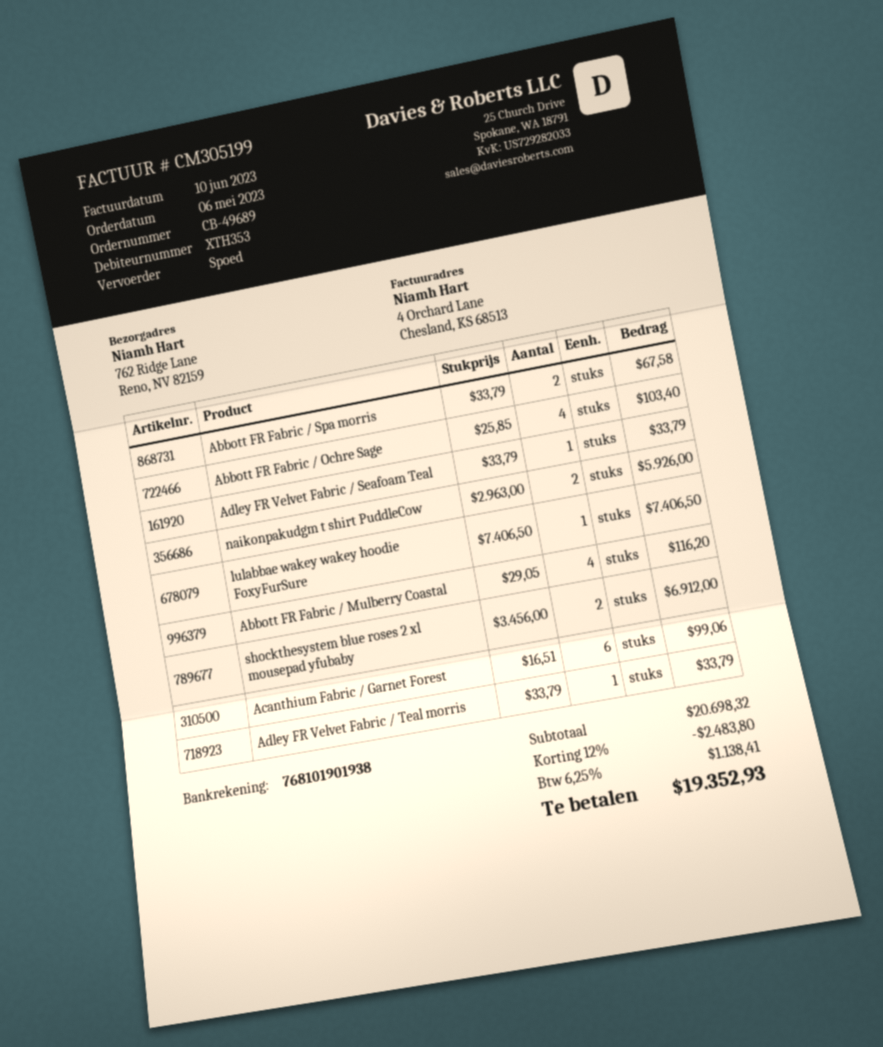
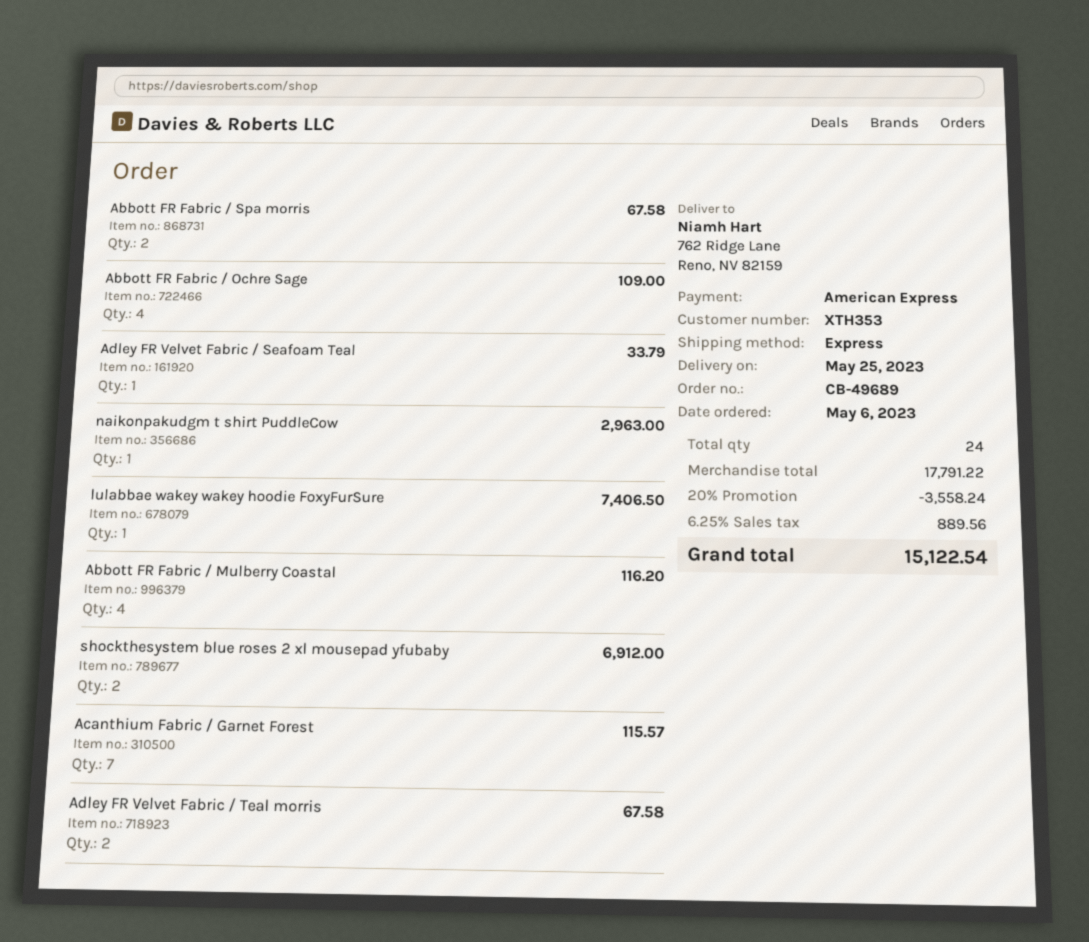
Abbott FR Fabric / Ochre Sage: 4 for 103.40 -> 4 for 109.00
naikonpakudgm t shirt PuddleCow: 2 for 5926.00 -> 1 for 2963.00
Acanthium Fabric / Garnet Forest: 6 for 99.06 -> 7 for 115.57
Adley FR Velvet Fabric / Teal morris: 1 for 33.79 -> 2 for 67.58
subtotal: 20698.32 -> 17791.22
discount: 12% = 2483.80 -> 20% = 3558.24
tax: 6.25% = 1138.41 -> 6.25% = 889.56
total: 19352.93 -> 15122.54

